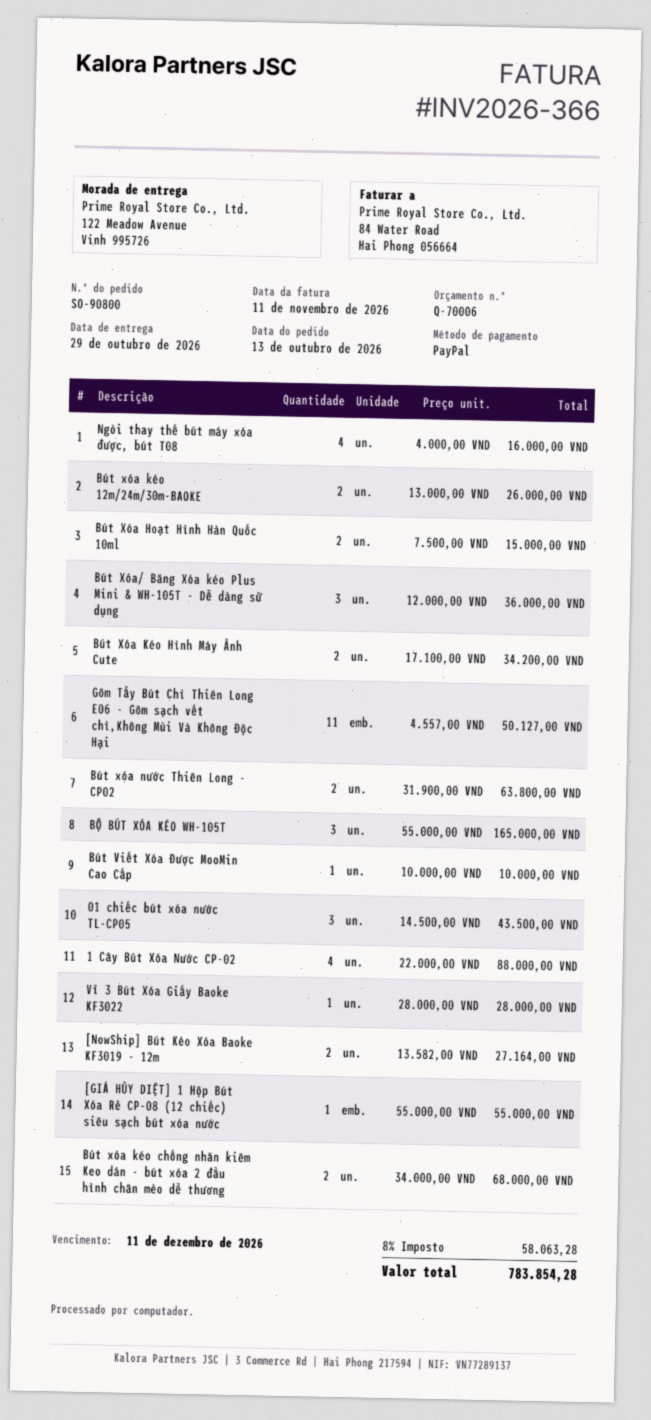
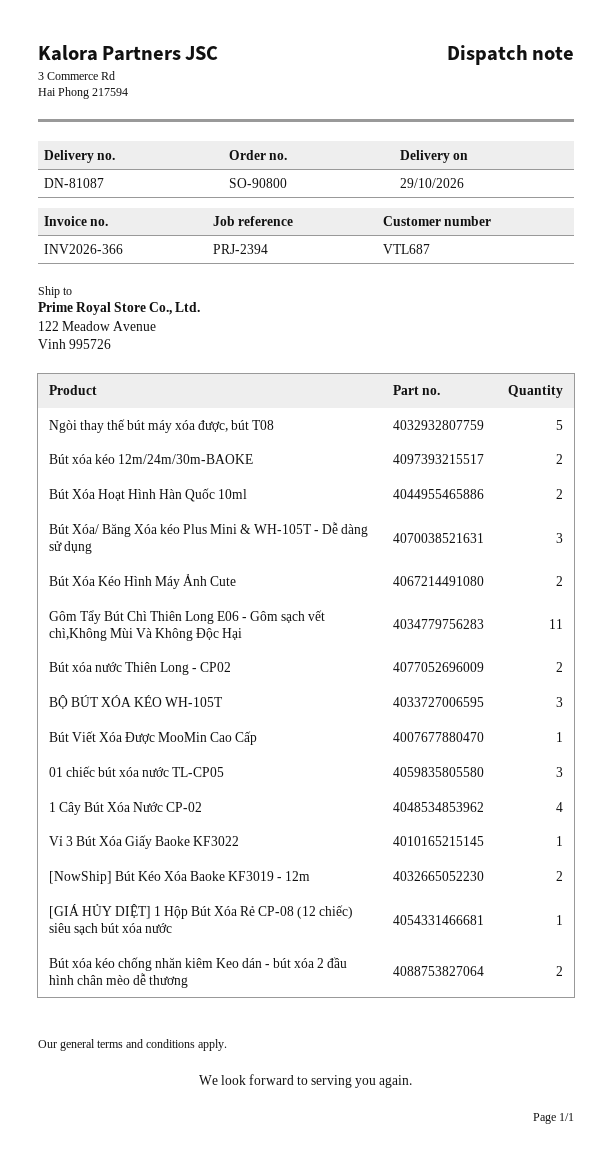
Ngòi thay thế bút máy xóa được, bút T08: 4 -> 5

